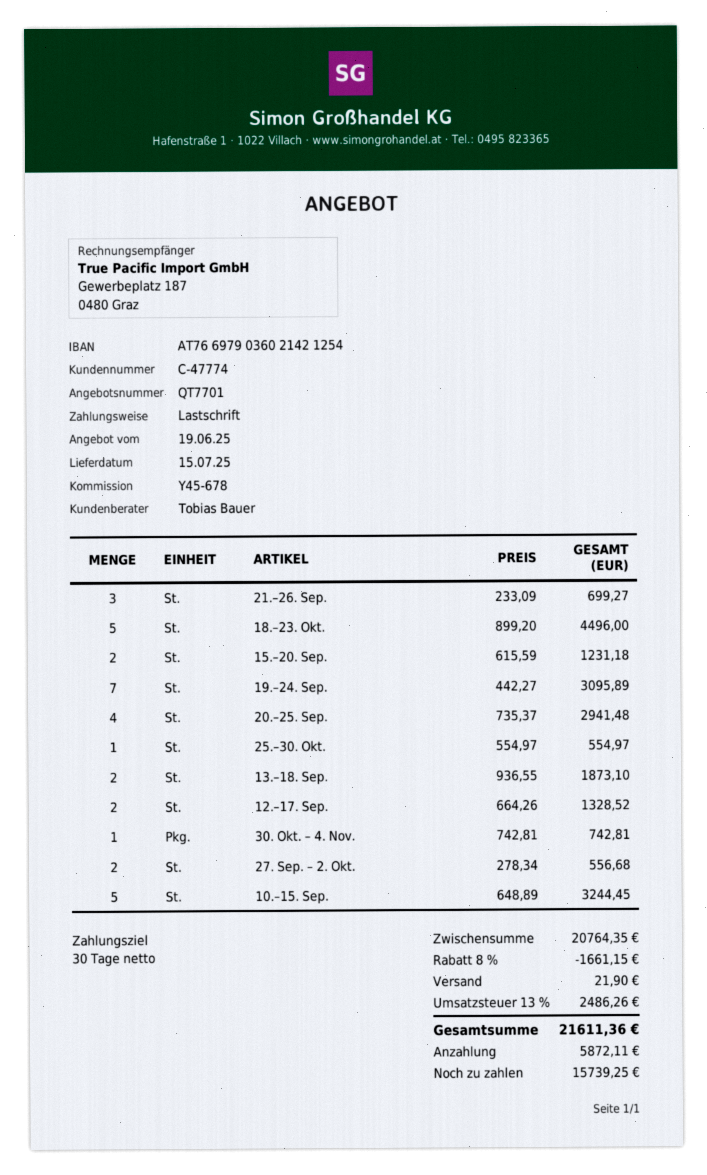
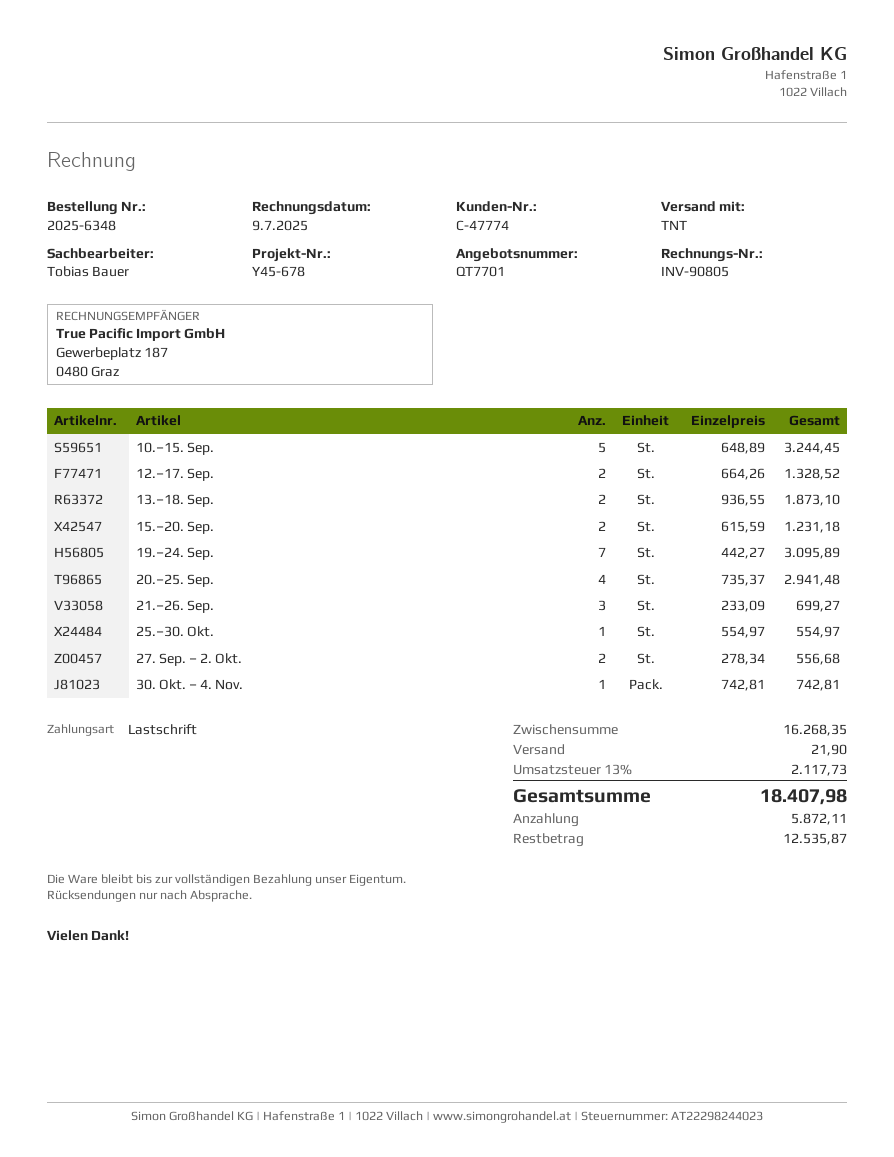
18.–23. Okt.: 5 x 899.20 = 4496.00 -> none
subtotal: 20764.35 -> 16268.35
discount: 8% = 1661.15 -> none
tax: 13% = 2486.26 -> 13% = 2117.73
total: 21611.36 -> 18407.98
balance: 15739.25 -> 12535.87

